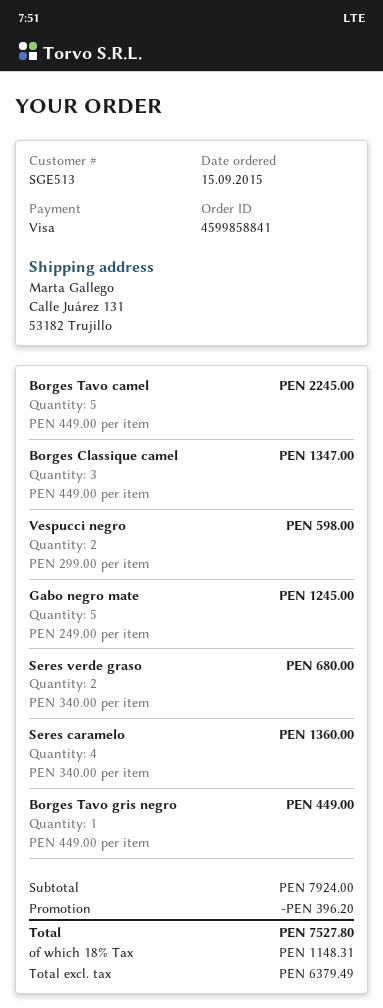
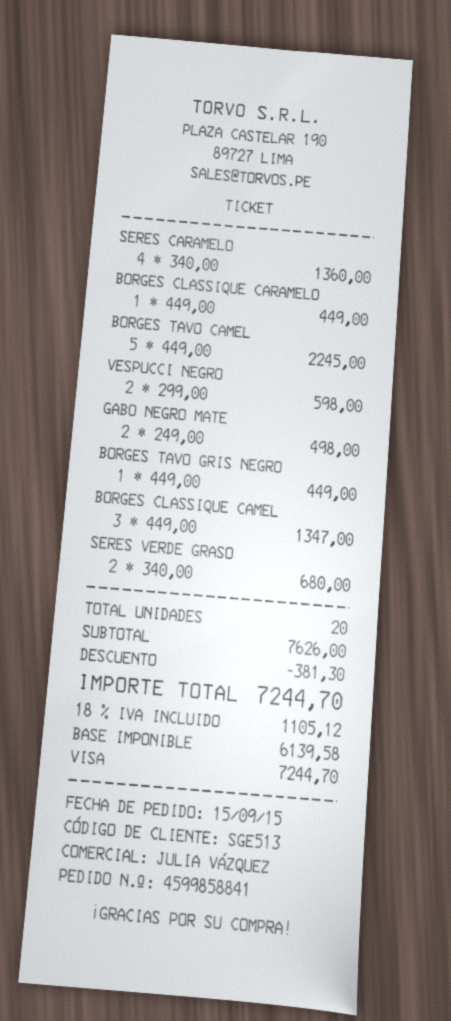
Gabo negro mate: 5 x 249.00 = 1245.00 -> 2 x 249.00 = 498.00
BORGES CLASSIQUE CARAMELO: none -> 1 x 449.00 = 449.00
subtotal: 7924.00 -> 7626.00
discount: 396.20 -> 381.30
net: 6379.49 -> 6139.58
tax: 18% = 1148.31 -> 18% = 1105.12
total: 7527.80 -> 7244.70

